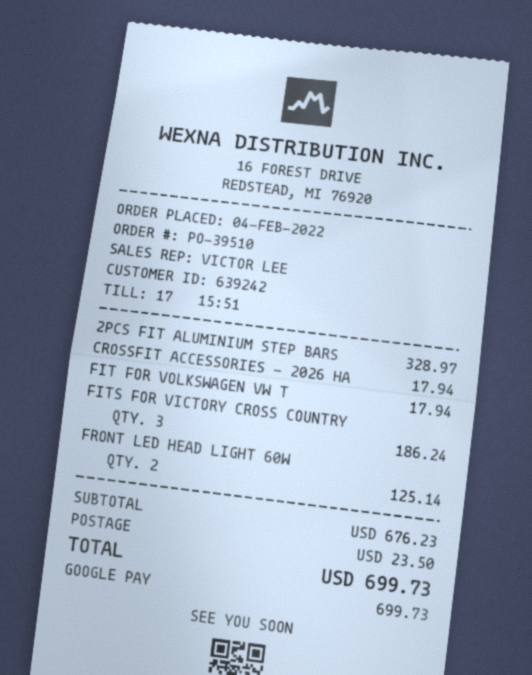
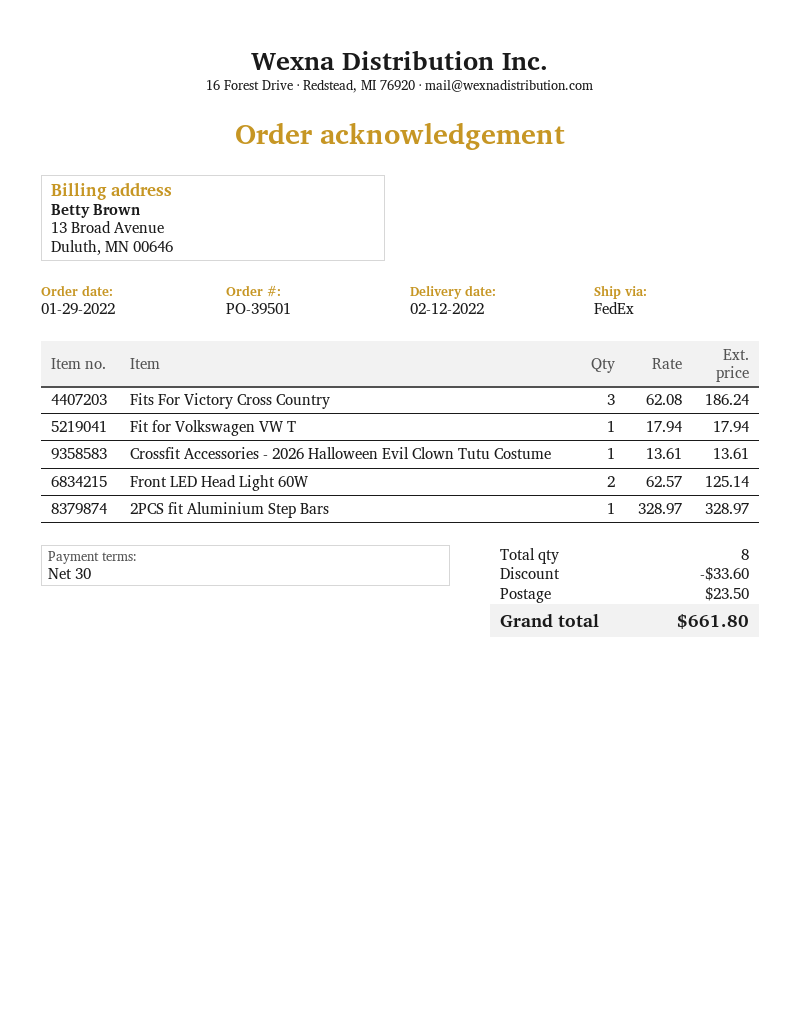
order number: PO-39510 -> PO-39501
order date: 2022-02-04 -> 2022-01-29
CROSSFIT ACCESSORIES - 2026 HA: 1 for 17.94 -> 1 for 13.61
discount: none -> 33.60
total: 699.73 -> 661.80

